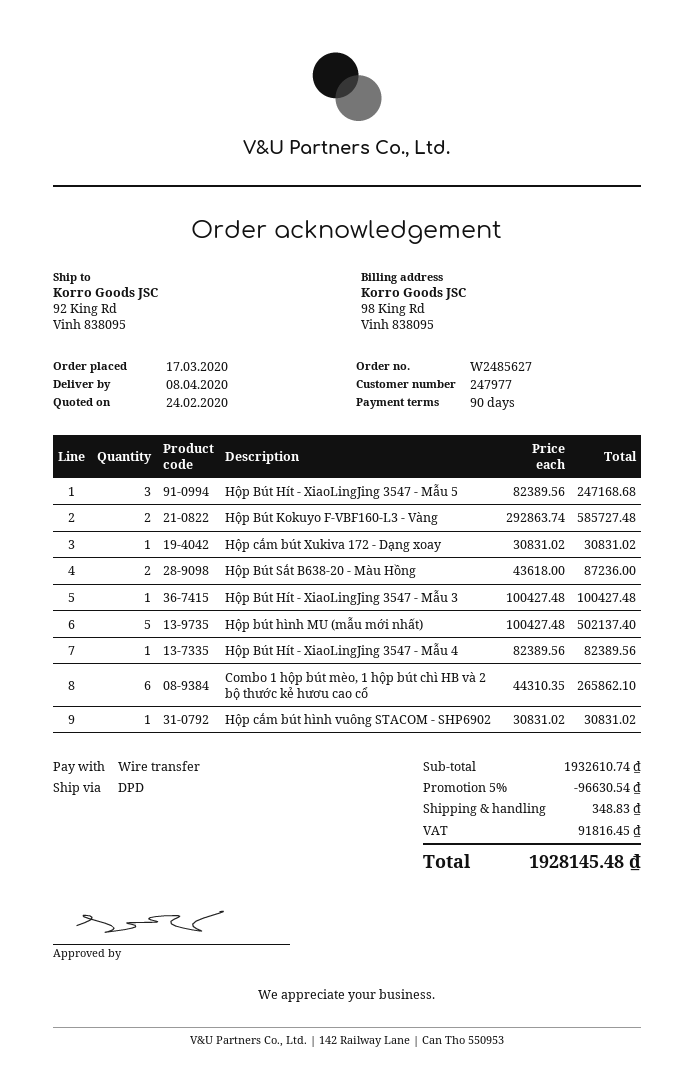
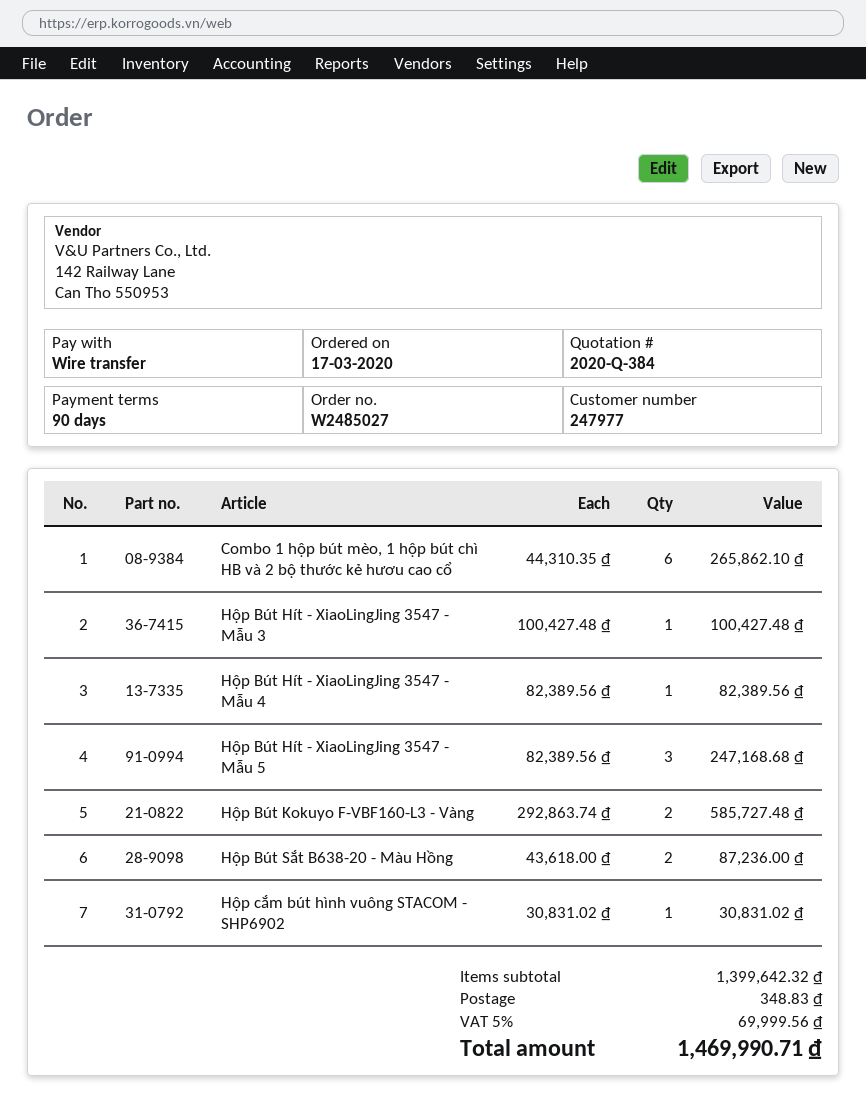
order number: W2485627 -> W2485027
Hộp cắm bút Xukiva 172 - Dạng xoay: 1 x 30831.02 = 30831.02 -> none
Hộp bút hình MU (mẫu mới nhất): 5 x 100427.48 = 502137.40 -> none
subtotal: 1932610.74 -> 1399642.32
discount: 5% = 96630.54 -> none
tax: 91816.45 -> 69999.56
total: 1928145.48 -> 1469990.71

